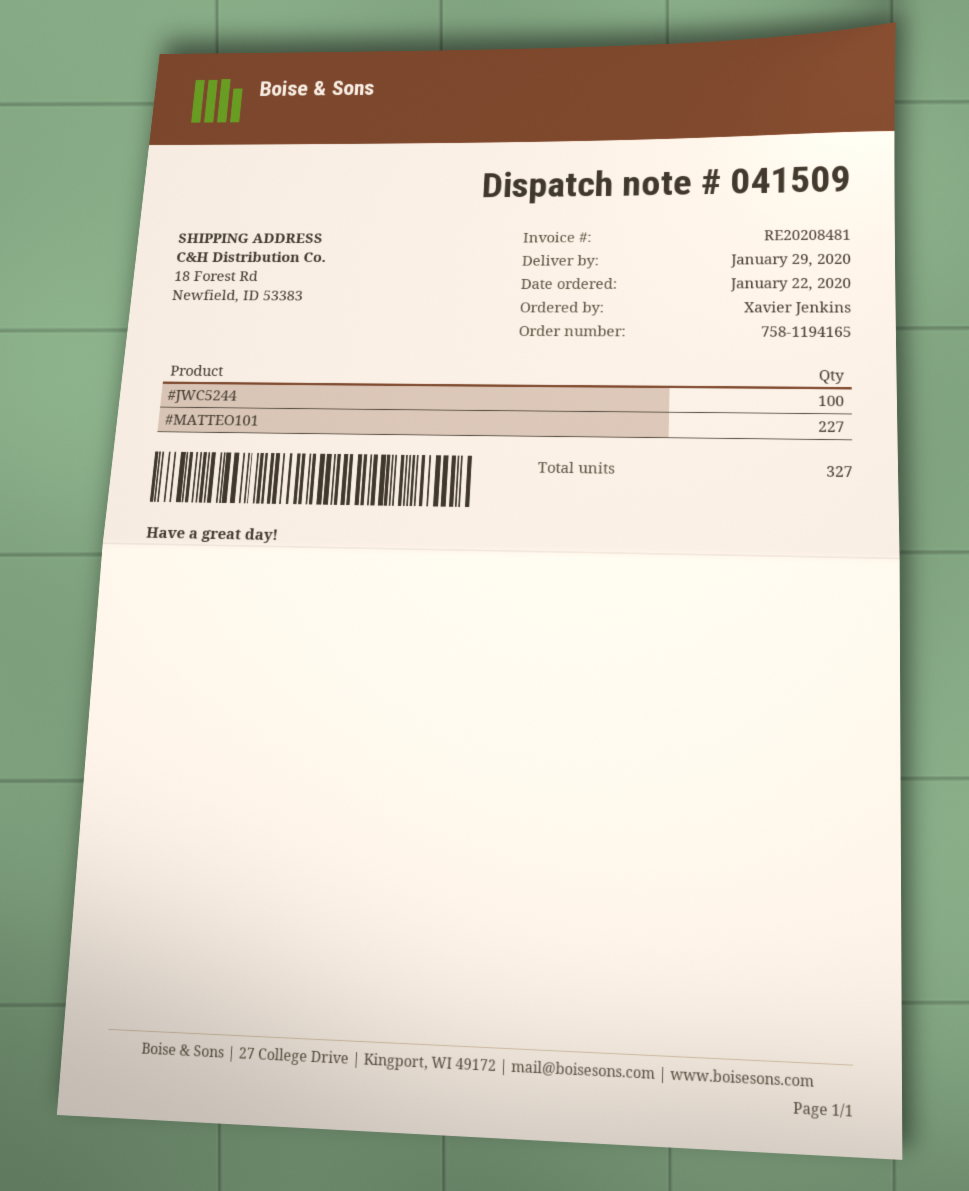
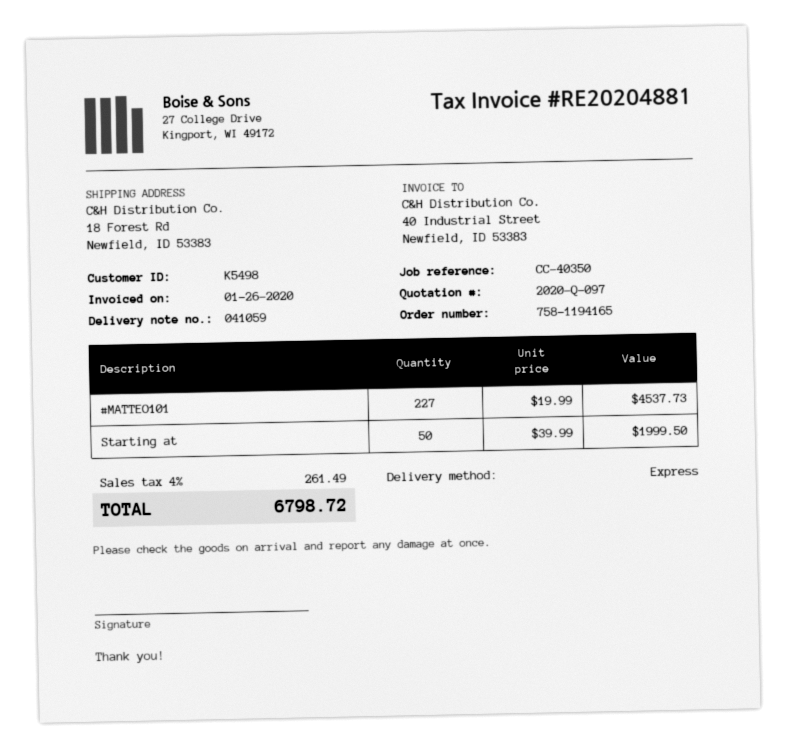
delivery note number: 041509 -> 041059
invoice number: RE20208481 -> RE20204881
#JWC5244: 100 -> none
Starting at: none -> 50

